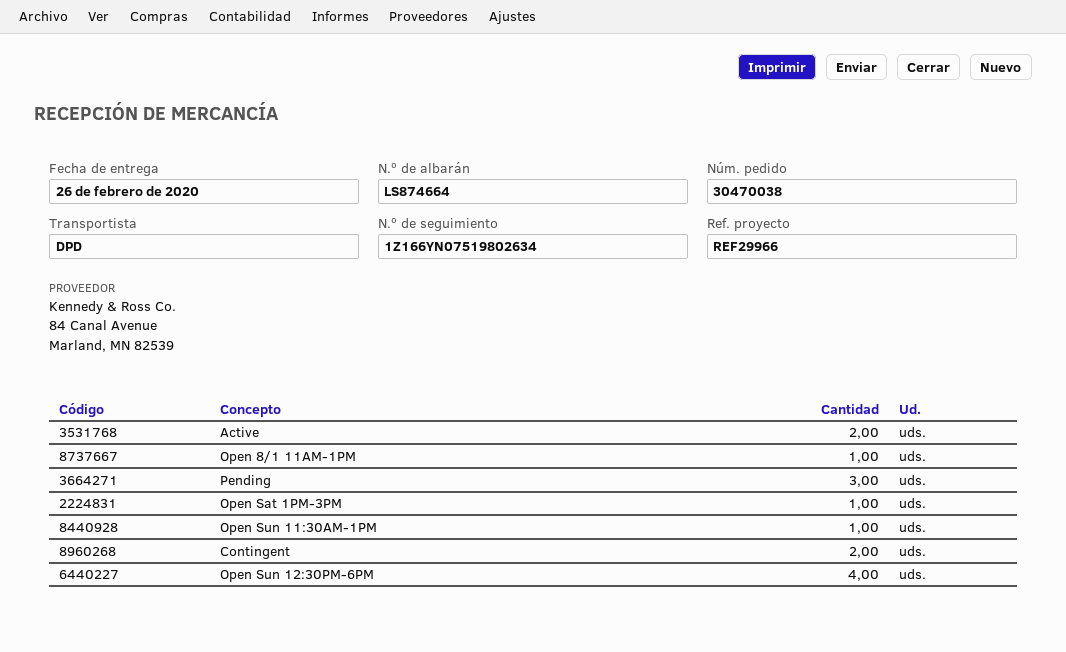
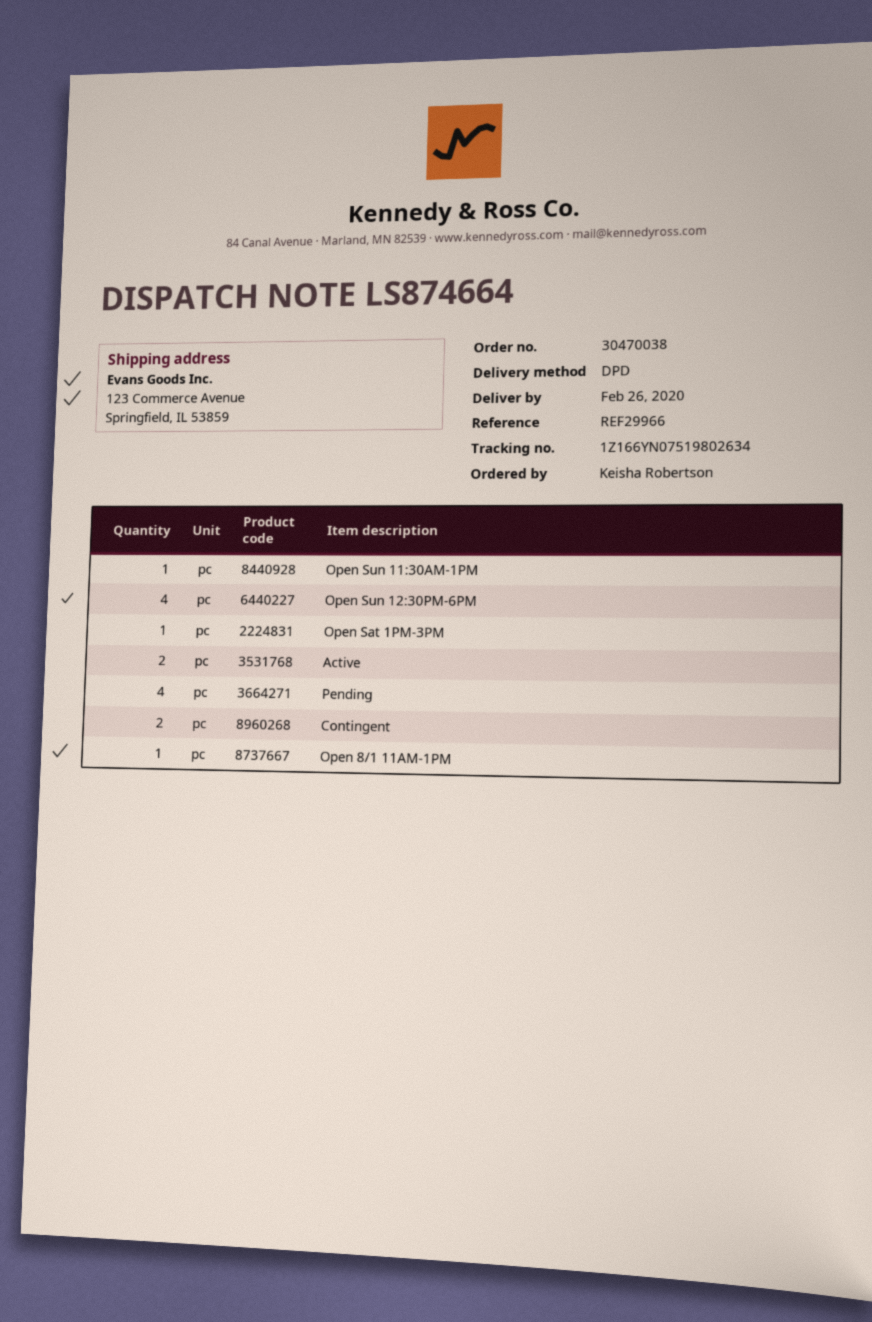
Pending: 3 -> 4

